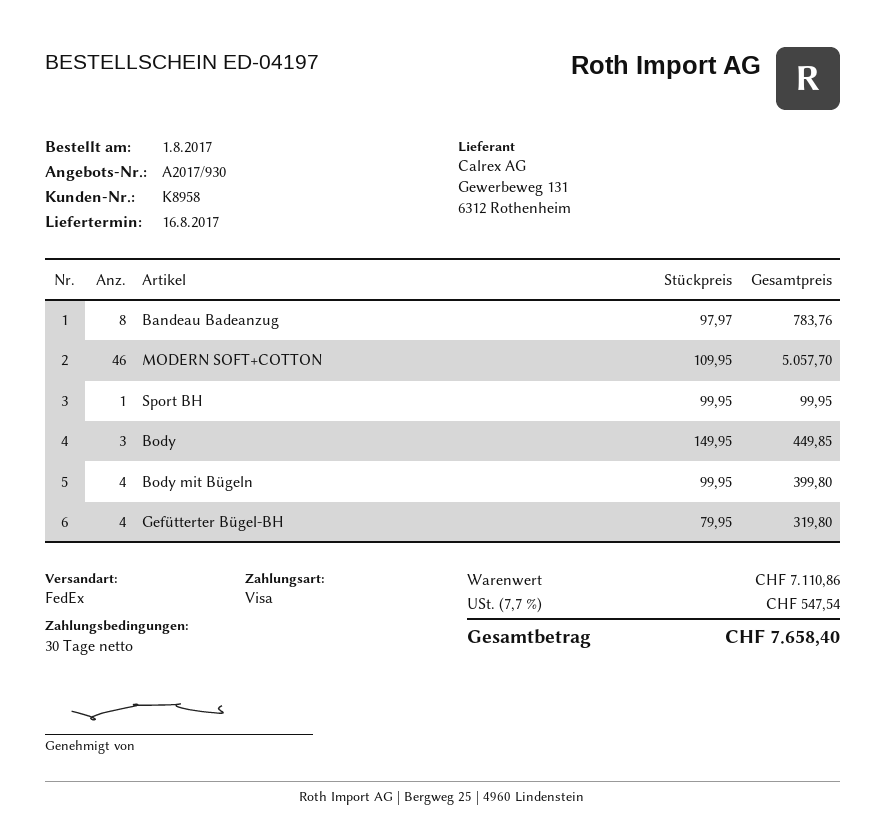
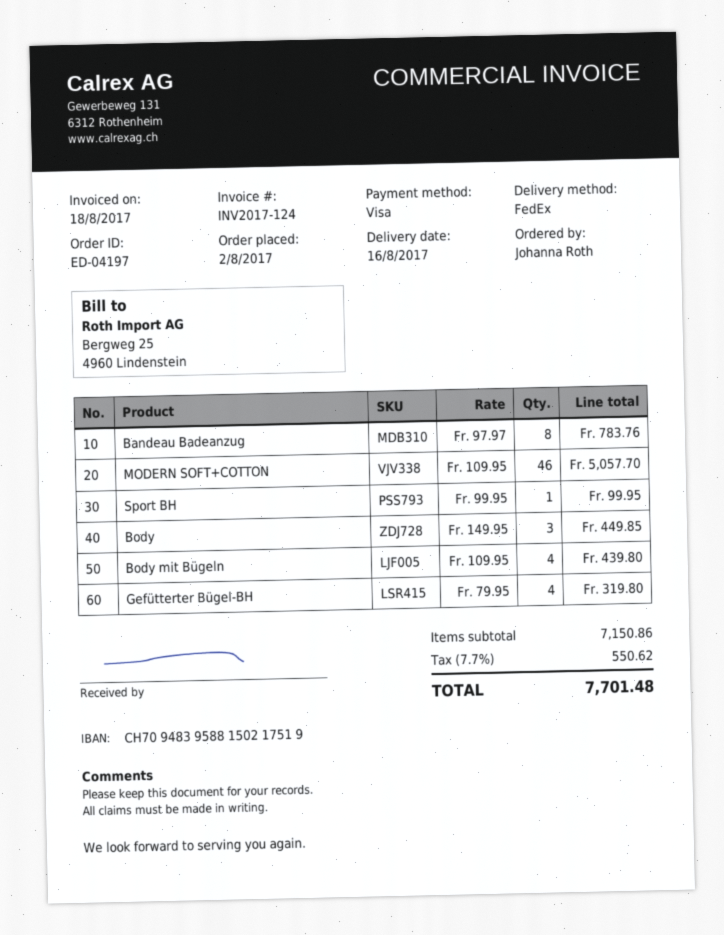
order date: 2017-08-01 -> 2017-08-02
Body mit Bügeln: 4 x 99.95 = 399.80 -> 4 x 109.95 = 439.80
subtotal: 7110.86 -> 7150.86
tax: 7.7% = 547.54 -> 7.7% = 550.62
total: 7658.40 -> 7701.48

